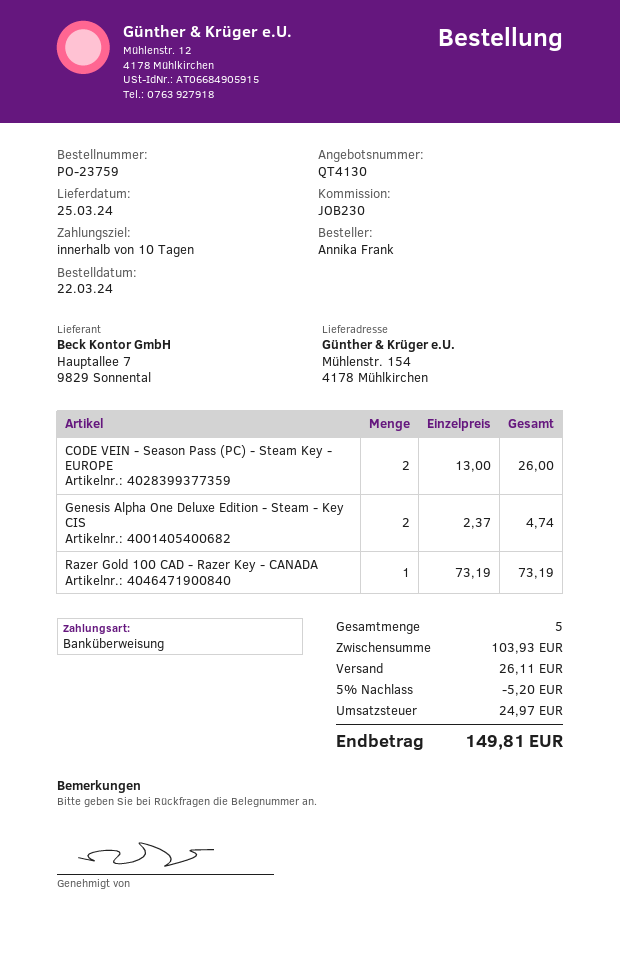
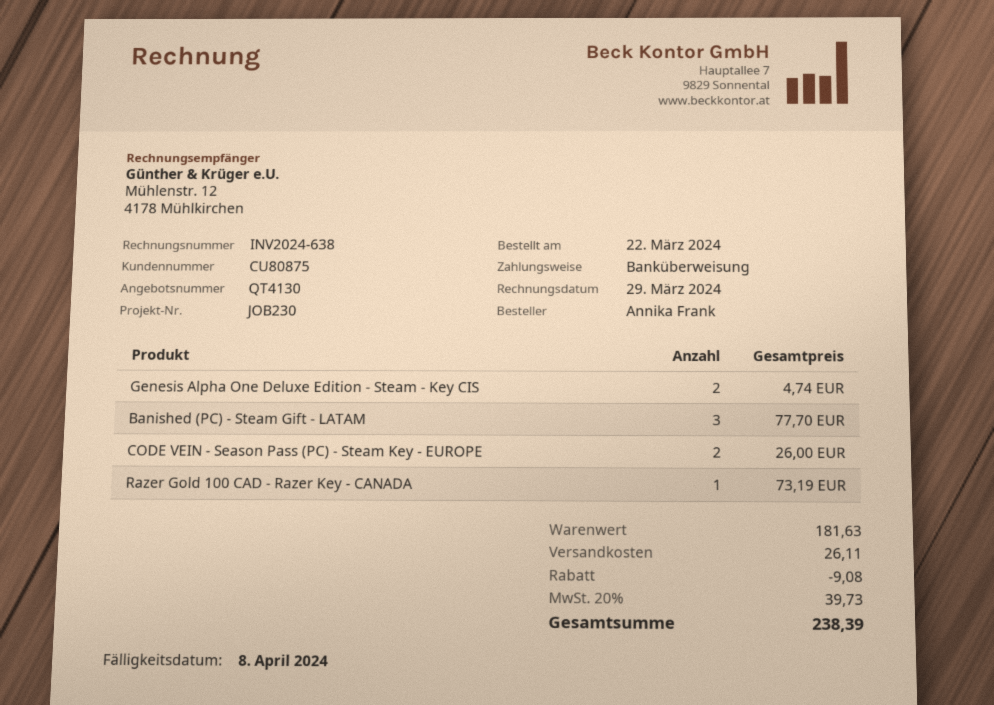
Banished (PC) - Steam Gift - LATAM: none -> 3 for 77.70
subtotal: 103.93 -> 181.63
discount: 5.20 -> 9.08
tax: 24.97 -> 39.73
total: 149.81 -> 238.39

